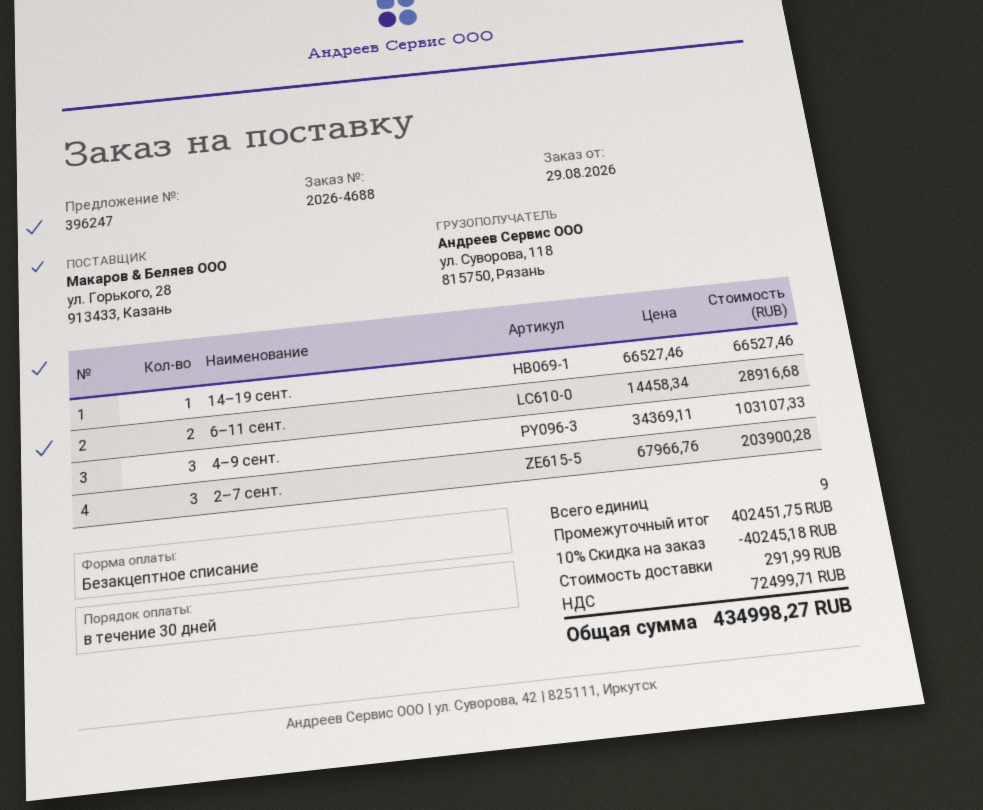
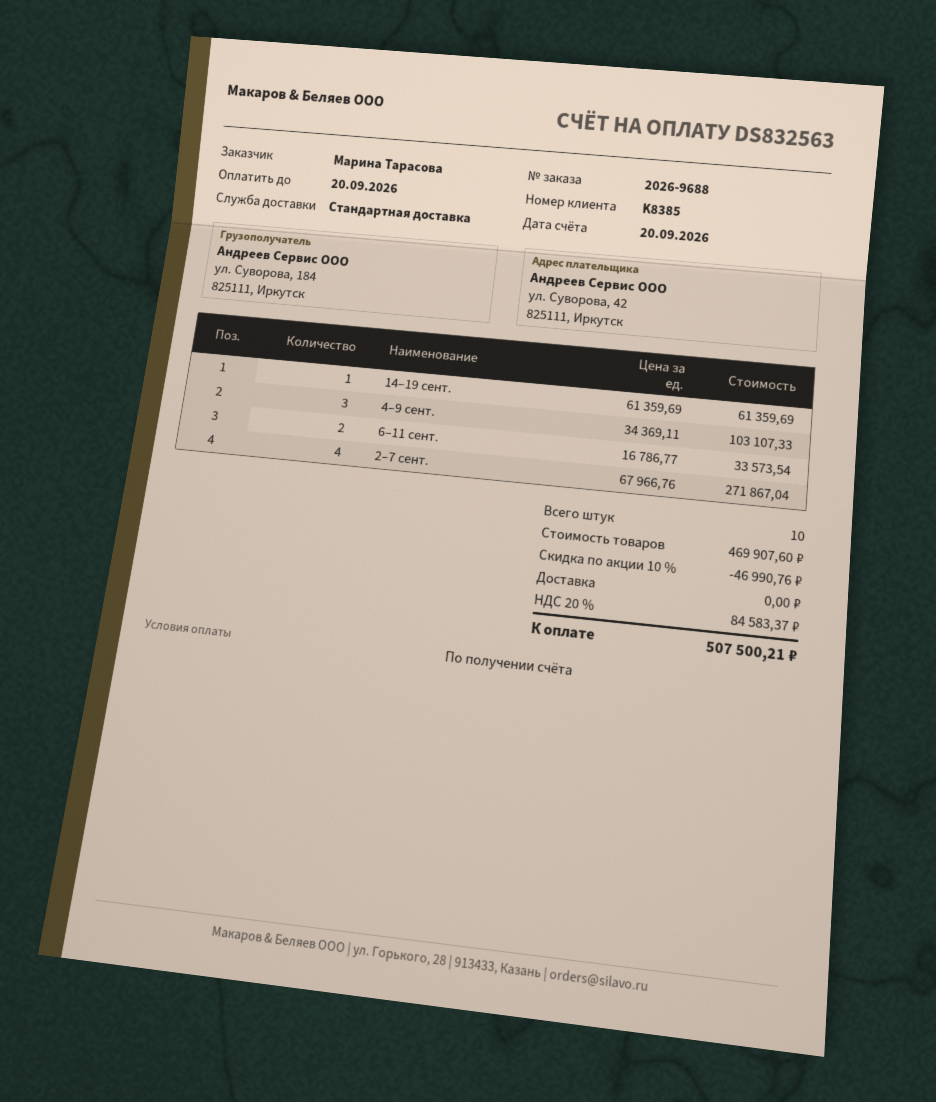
order number: 2026-4688 -> 2026-9688
payment terms: 30 days -> on receipt
ship to: ул. Суворова, 118, 815750, Рязань -> ул. Суворова, 184, 825111, Иркутск
14–19 сент.: 1 x 66527.46 = 66527.46 -> 1 x 61359.69 = 61359.69
6–11 сент.: 2 x 14458.34 = 28916.68 -> 2 x 16786.77 = 33573.54
2–7 сент.: 3 x 67966.76 = 203900.28 -> 4 x 67966.76 = 271867.04
total quantity: 9 -> 10
subtotal: 402451.75 -> 469907.60
discount: 10% = 40245.18 -> 10% = 46990.76
shipping: 291.99 -> 0.00
tax: 72499.71 -> 84583.37
total: 434998.27 -> 507500.21

